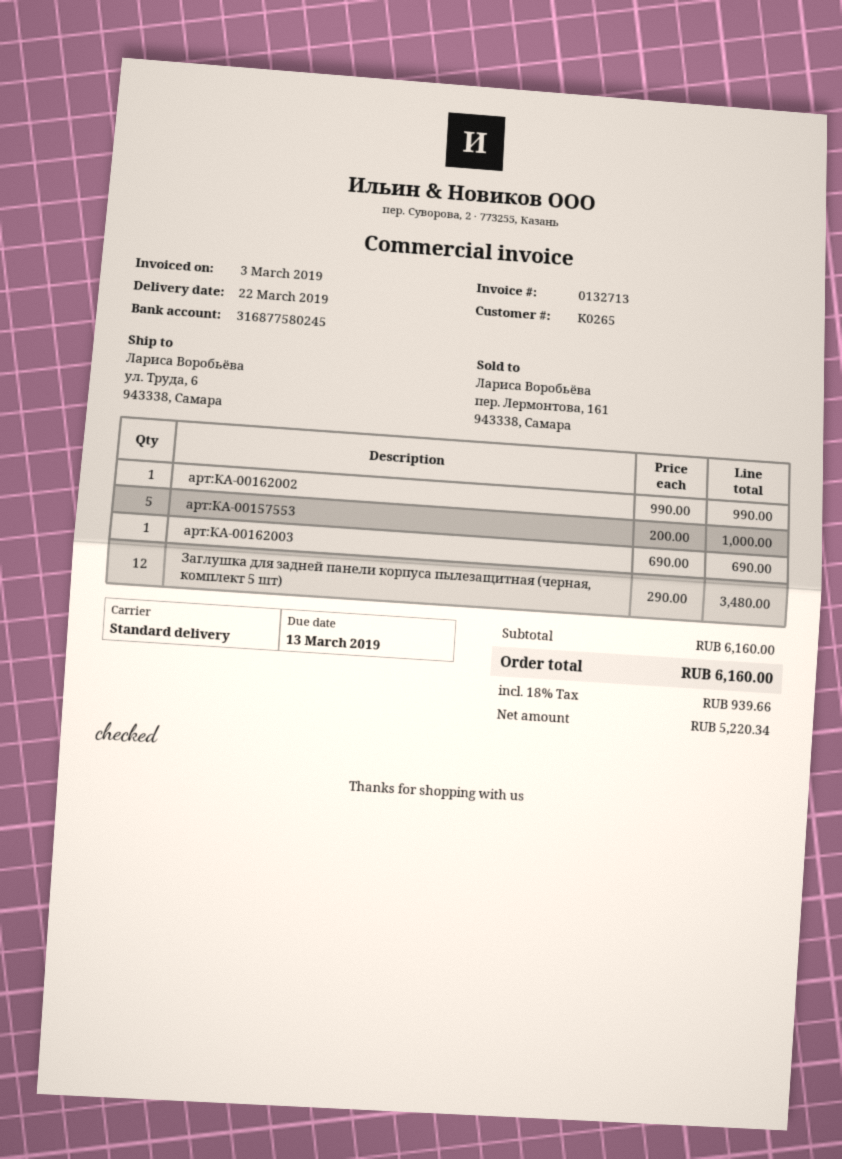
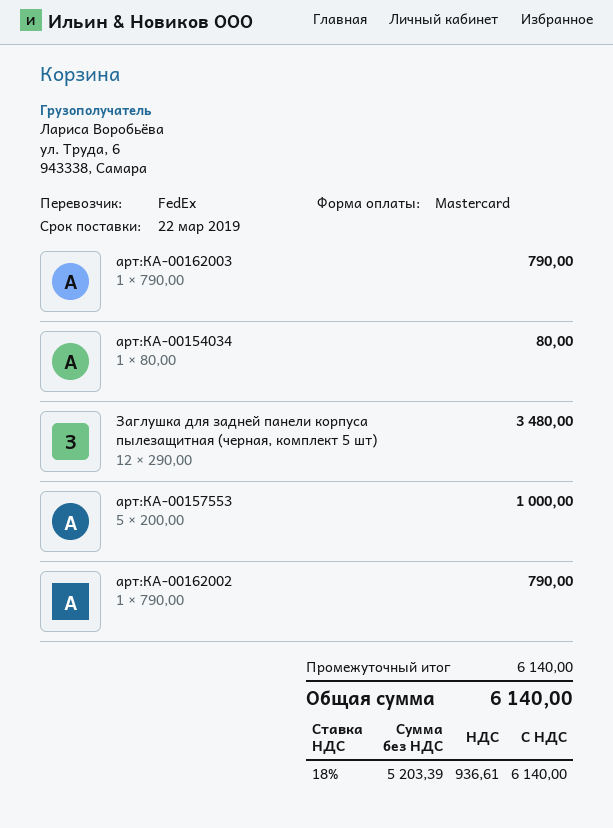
shipping method: standard -> FedEx
арт:КА-00162002: 1 x 990.00 = 990.00 -> 1 x 790.00 = 790.00
арт:КА-00162003: 1 x 690.00 = 690.00 -> 1 x 790.00 = 790.00
арт:КА-00154034: none -> 1 x 80.00 = 80.00
subtotal: 6160.00 -> 6140.00
net: 5220.34 -> 5203.39
tax: 18% = 939.66 -> 18% = 936.61
total: 6160.00 -> 6140.00

